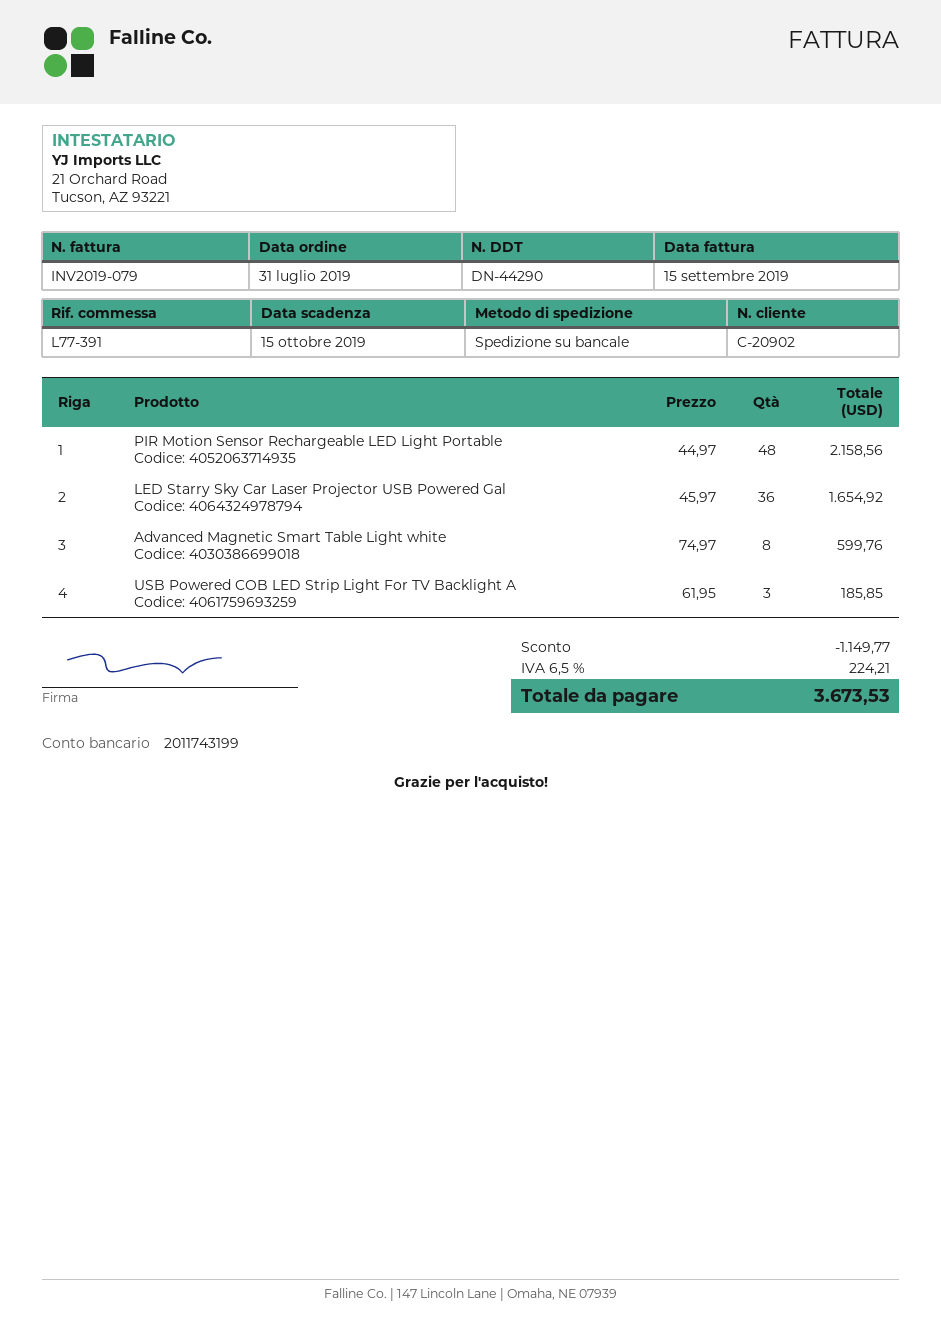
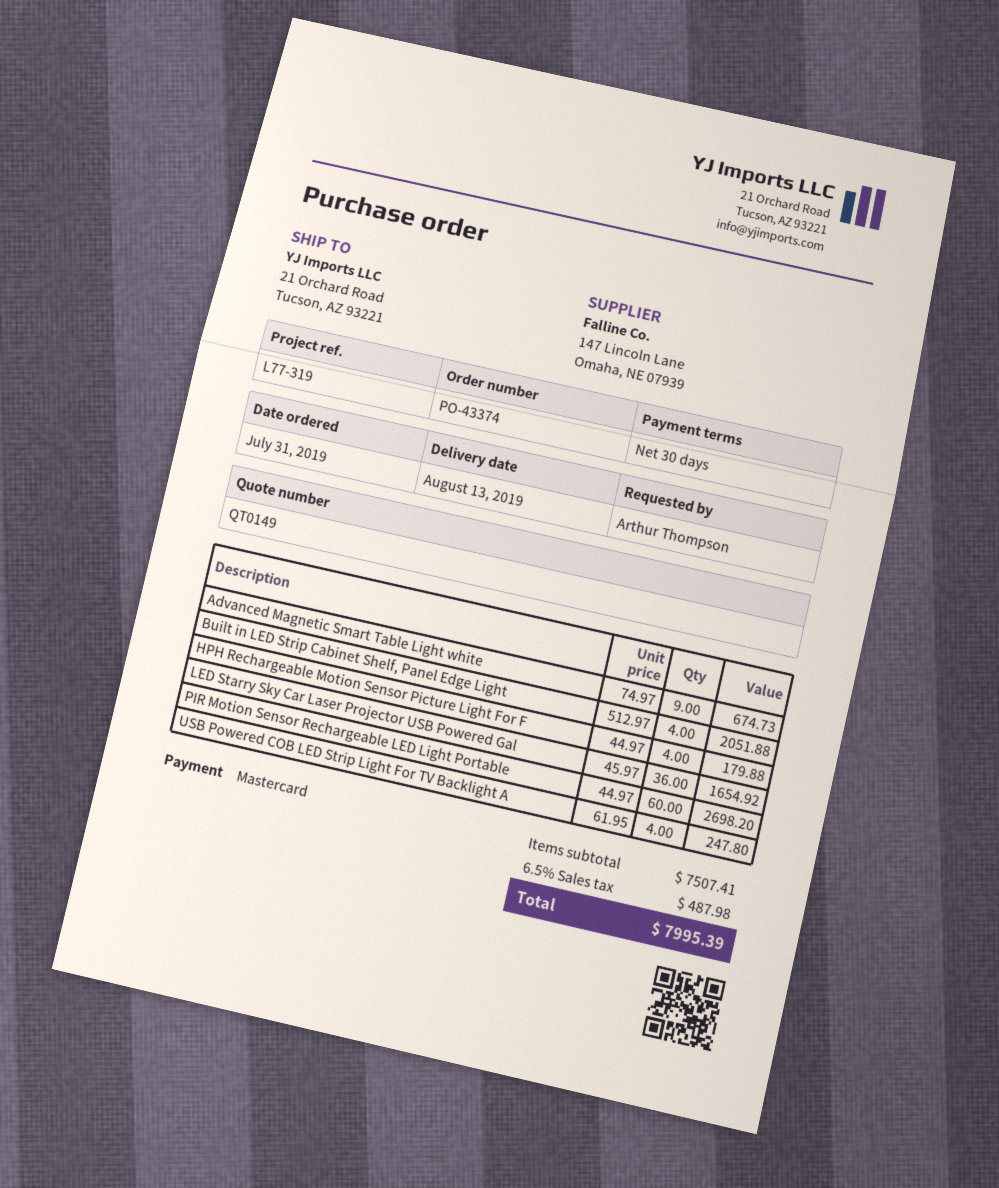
reference: L77-391 -> L77-319
PIR Motion Sensor Rechargeable LED Light Portable: 48 x 44.97 = 2158.56 -> 60 x 44.97 = 2698.20
Advanced Magnetic Smart Table Light white: 8 x 74.97 = 599.76 -> 9 x 74.97 = 674.73
USB Powered COB LED Strip Light For TV Backlight A: 3 x 61.95 = 185.85 -> 4 x 61.95 = 247.80
Built in LED Strip Cabinet Shelf, Panel Edge Light: none -> 4 x 512.97 = 2051.88
HPH Rechargeable Motion Sensor Picture Light For F: none -> 4 x 44.97 = 179.88
discount: 1149.77 -> none
tax: 6.5% = 224.21 -> 6.5% = 487.98
total: 3673.53 -> 7995.39

